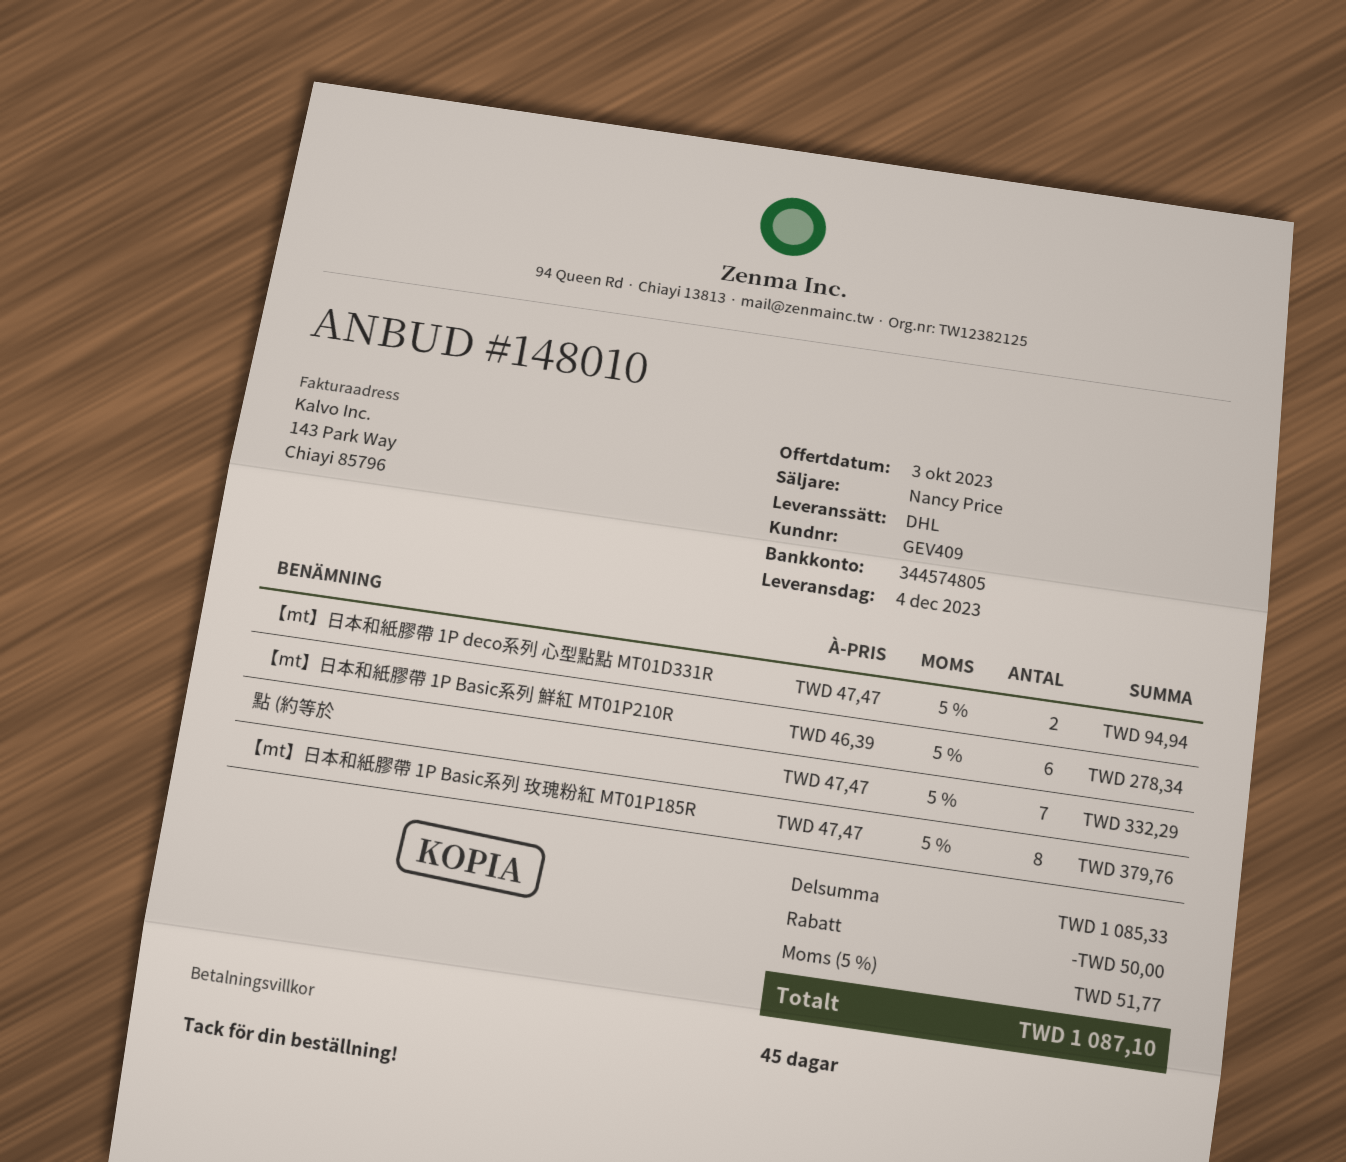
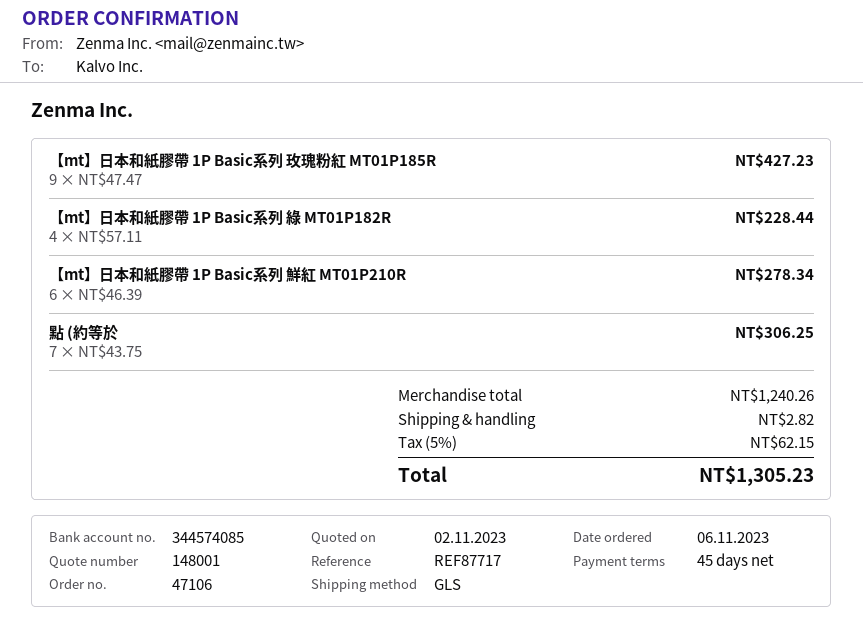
quote number: 148010 -> 148001
quote date: 2023-10-03 -> 2023-11-02
bank account: 344574805 -> 344574085
shipping method: DHL -> GLS
【mt】日本和紙膠帶 1P deco系列 心型點點 MT01D331R: 2 x 47.47 = 94.94 -> none
點 (約等於: 7 x 47.47 = 332.29 -> 7 x 43.75 = 306.25
【mt】日本和紙膠帶 1P Basic系列 玫瑰粉紅 MT01P185R: 8 x 47.47 = 379.76 -> 9 x 47.47 = 427.23
【mt】日本和紙膠帶 1P Basic系列 綠 MT01P182R: none -> 4 x 57.11 = 228.44
subtotal: 1085.33 -> 1240.26
discount: 50.00 -> none
shipping: none -> 2.82
tax: 5% = 51.77 -> 5% = 62.15
total: 1087.10 -> 1305.23

